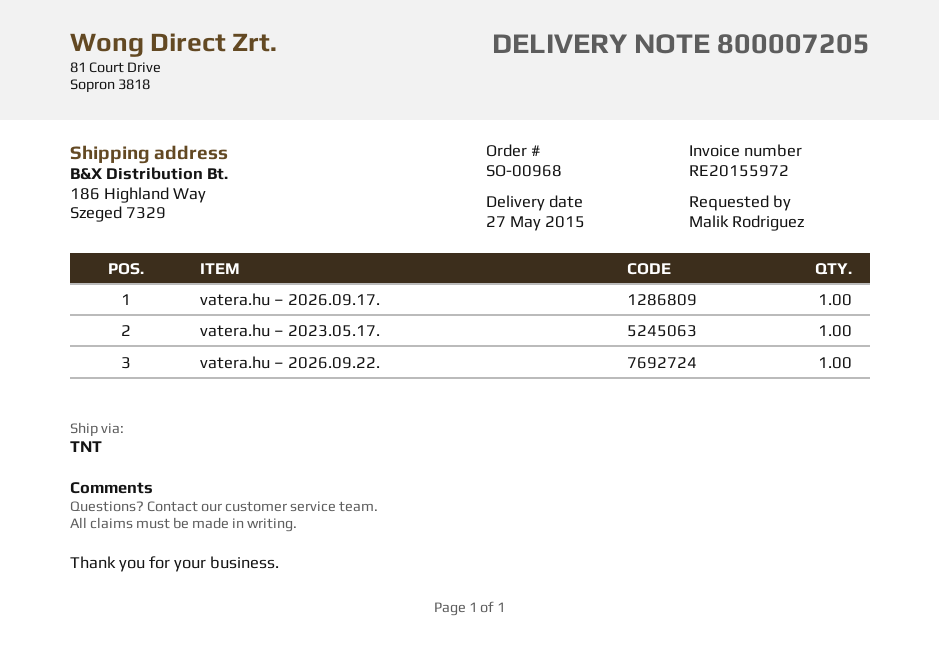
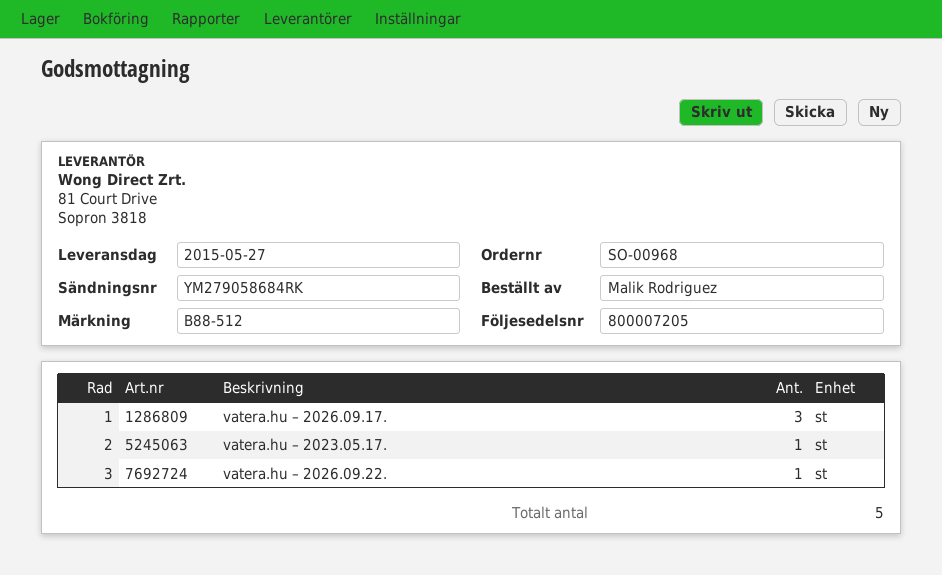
vatera.hu – 2026.09.17.: 1 -> 3

